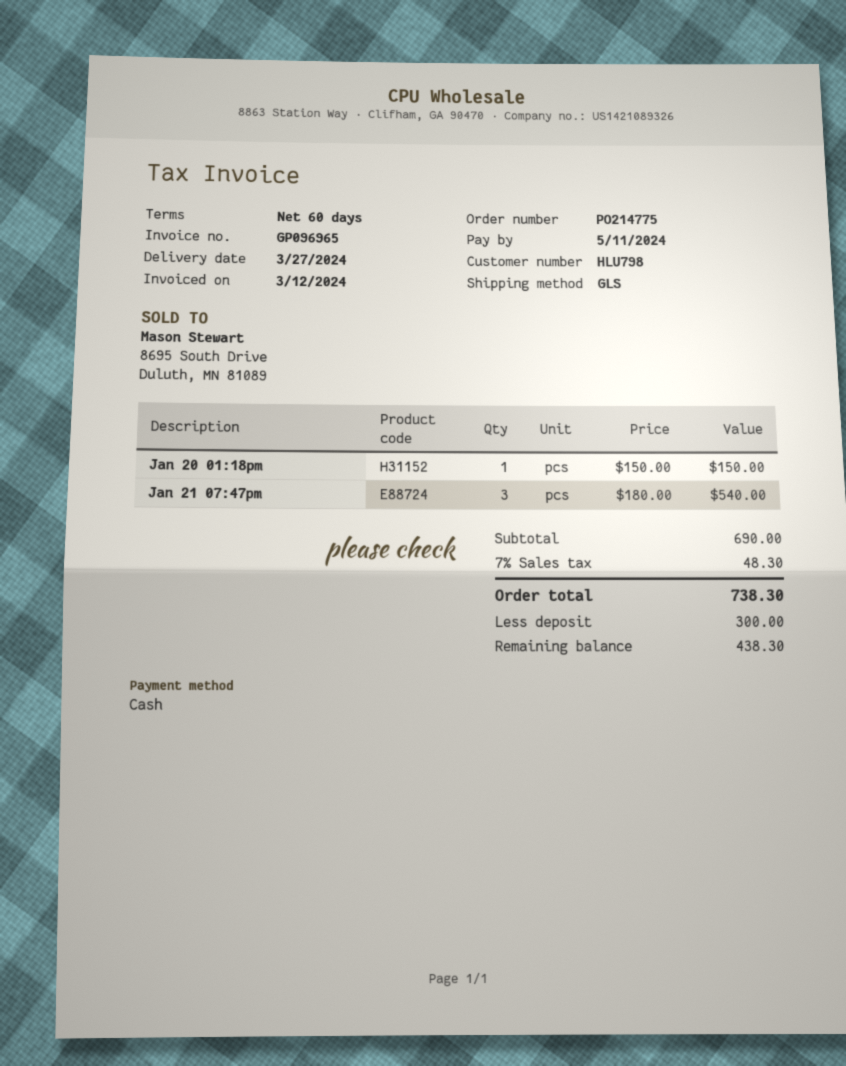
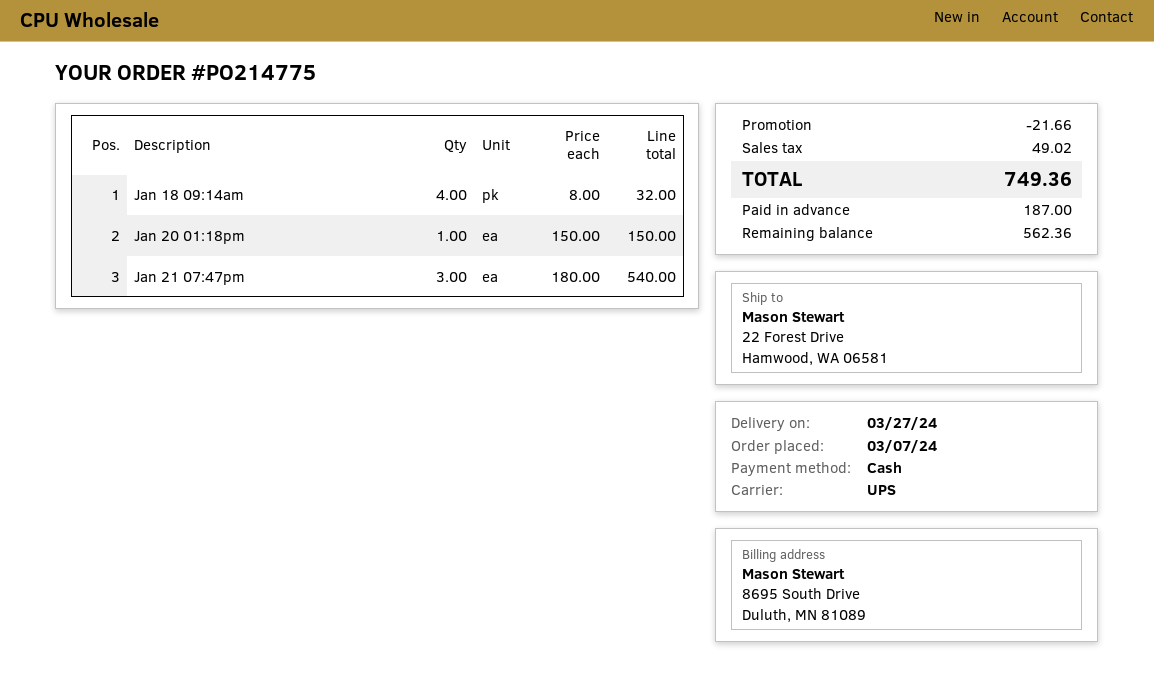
shipping method: GLS -> UPS
Jan 18 09:14am: none -> 4 x 8.00 = 32.00
discount: none -> 21.66
tax: 48.30 -> 49.02
total: 738.30 -> 749.36
deposit: 300.00 -> 187.00
balance: 438.30 -> 562.36

